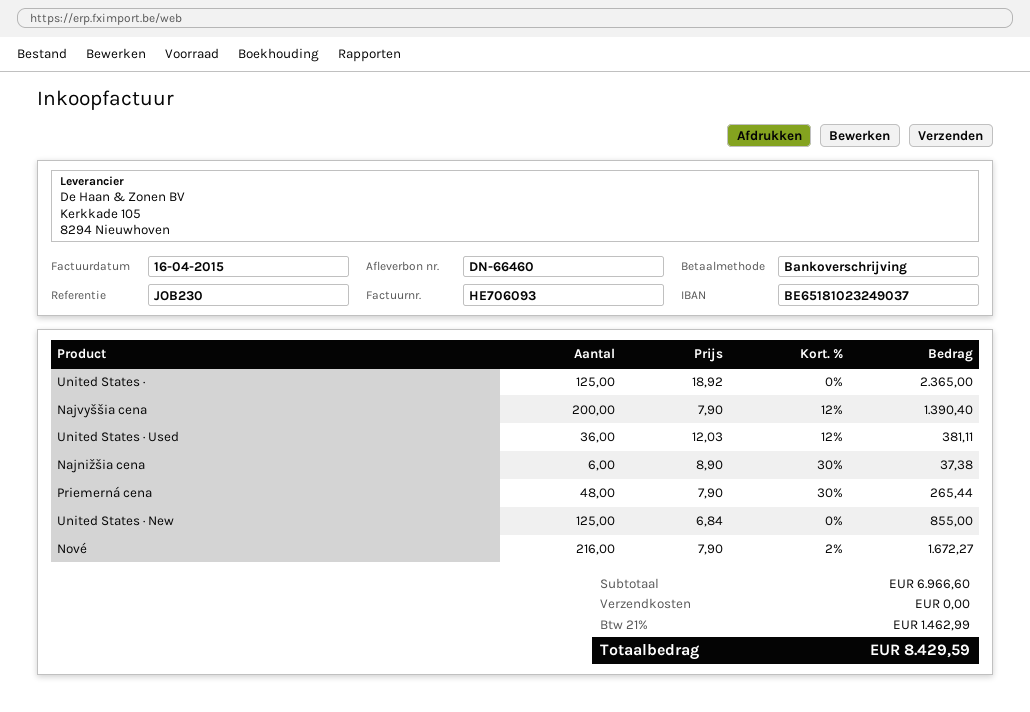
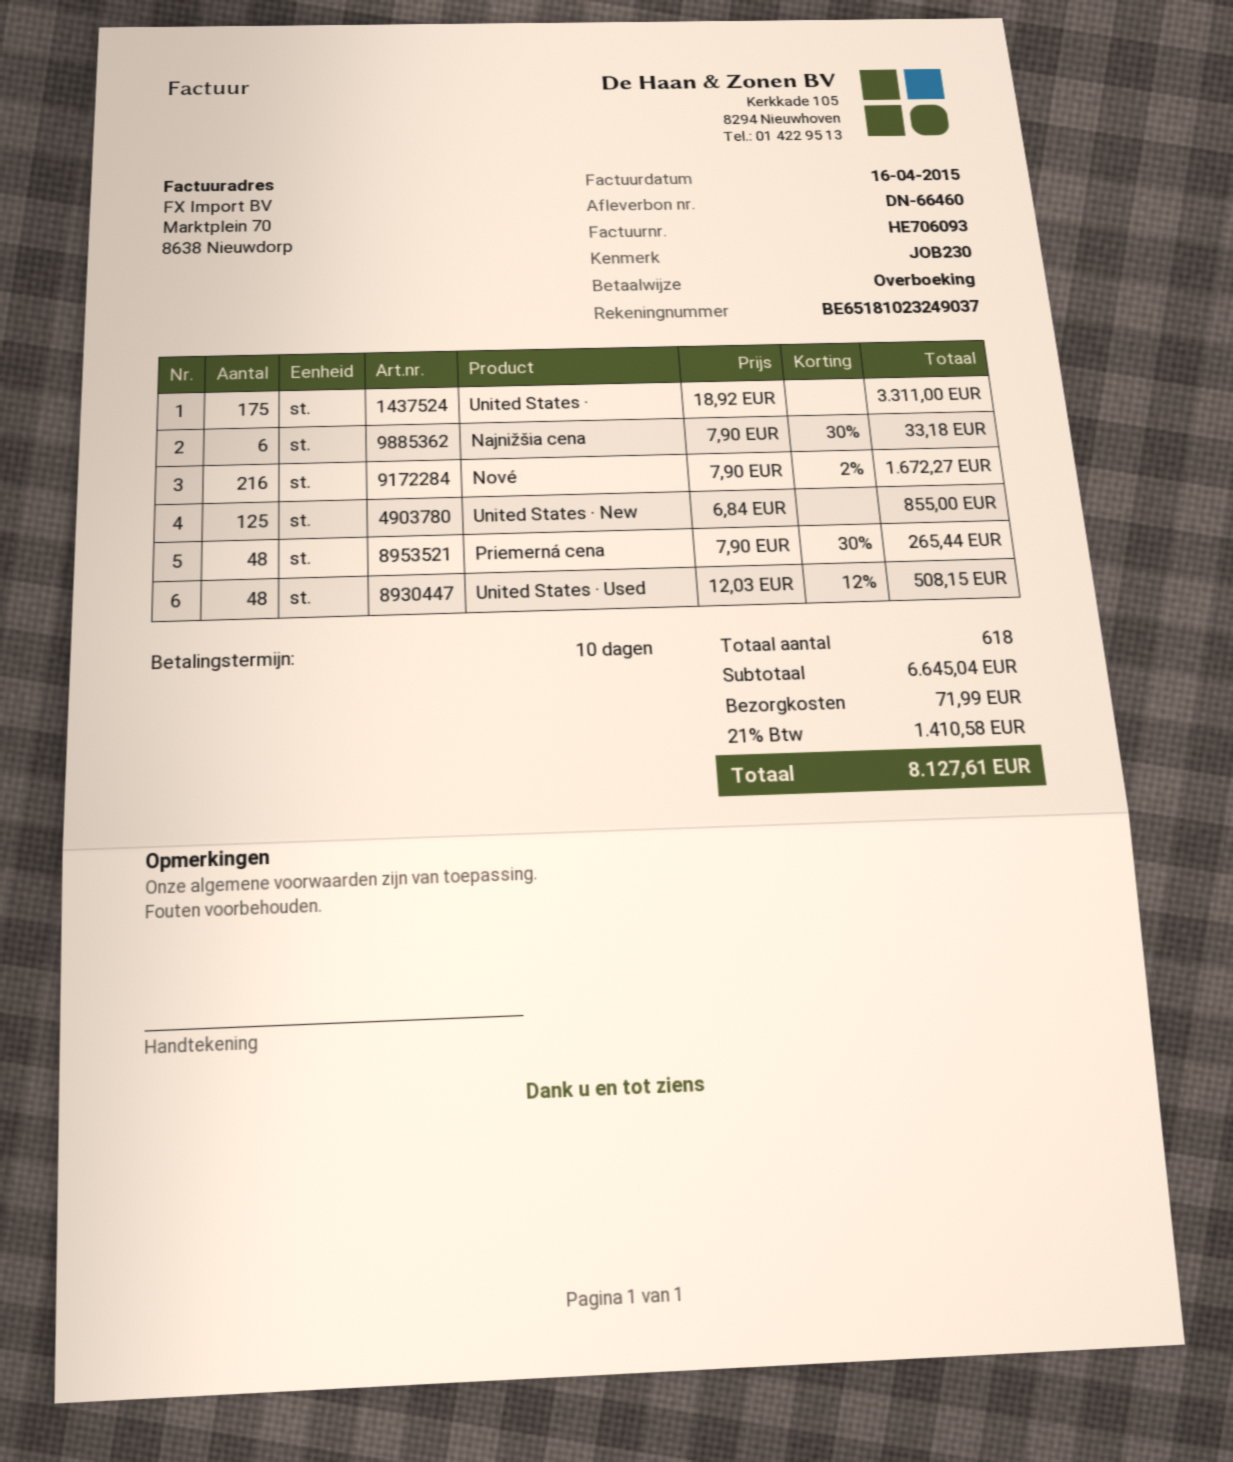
United States ·: 125 x 18.92 = 2365.00 -> 175 x 18.92 = 3311.00
Najvyššia cena: 200 x 7.90 - 12% = 1390.40 -> none
United States · Used: 36 x 12.03 - 12% = 381.11 -> 48 x 12.03 - 12% = 508.15
Najnižšia cena: 6 x 8.90 - 30% = 37.38 -> 6 x 7.90 - 30% = 33.18
subtotal: 6966.60 -> 6645.04
shipping: 0.00 -> 71.99
tax: 21% = 1462.99 -> 21% = 1410.58
total: 8429.59 -> 8127.61

